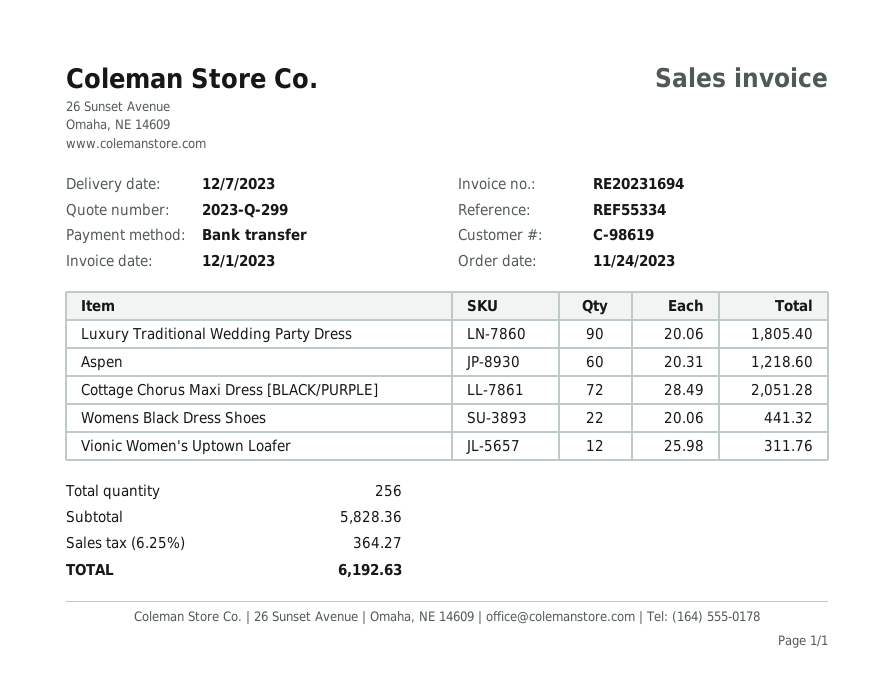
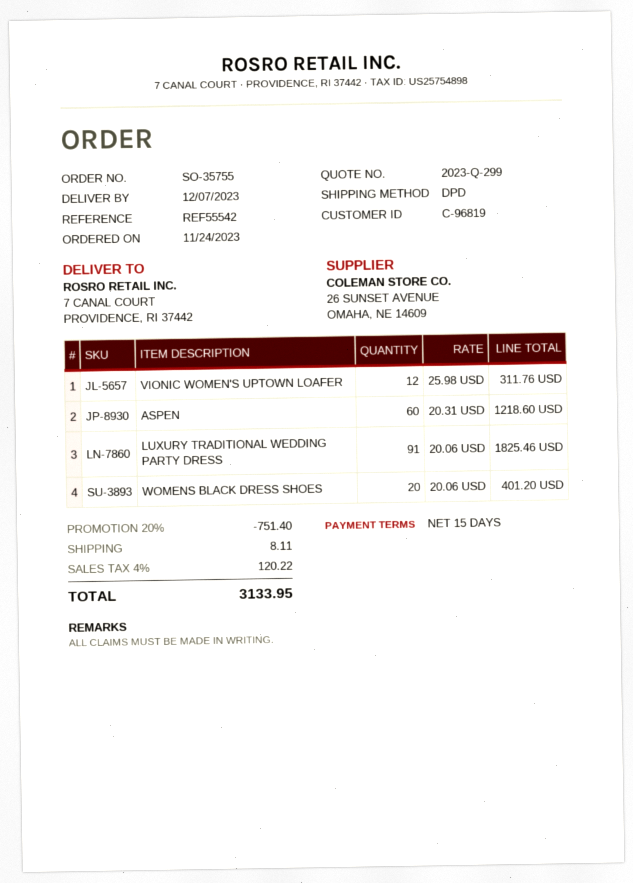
customer number: C-98619 -> C-96819
reference: REF55334 -> REF55542
Luxury Traditional Wedding Party Dress: 90 x 20.06 = 1805.40 -> 91 x 20.06 = 1825.46
Cottage Chorus Maxi Dress [BLACK/PURPLE]: 72 x 28.49 = 2051.28 -> none
Womens Black Dress Shoes: 22 x 20.06 = 441.32 -> 20 x 20.06 = 401.20
discount: none -> 20% = 751.40
shipping: none -> 8.11
tax: 6.25% = 364.27 -> 4% = 120.22
total: 6192.63 -> 3133.95

